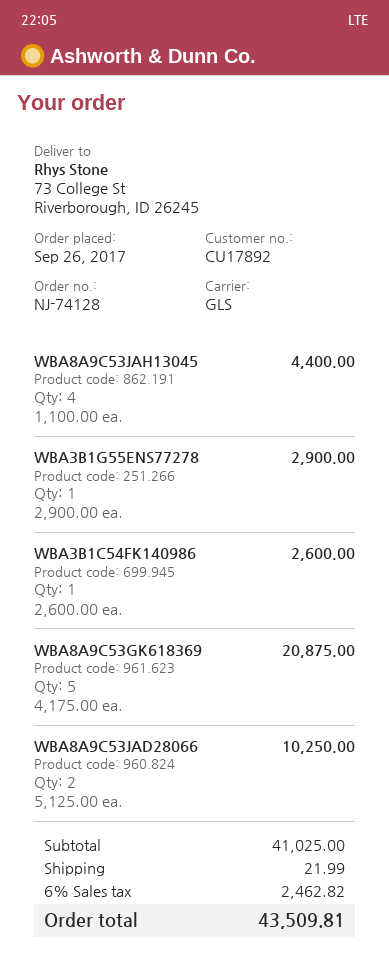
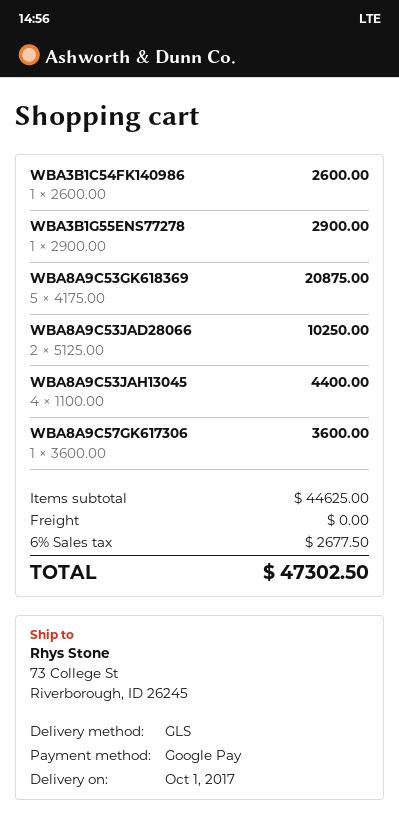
WBA8A9C57GK617306: none -> 1 x 3600.00 = 3600.00
subtotal: 41025.00 -> 44625.00
shipping: 21.99 -> 0.00
tax: 6% = 2462.82 -> 6% = 2677.50
total: 43509.81 -> 47302.50

